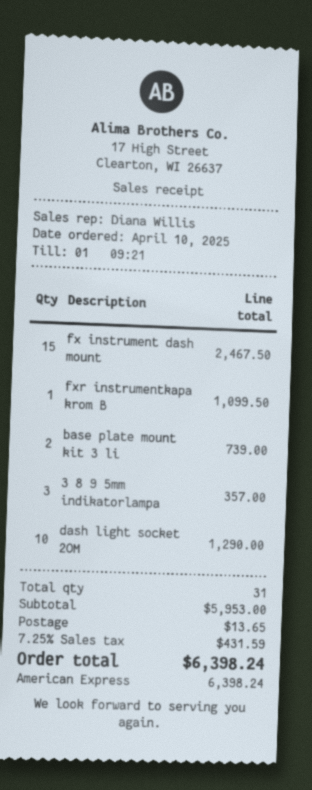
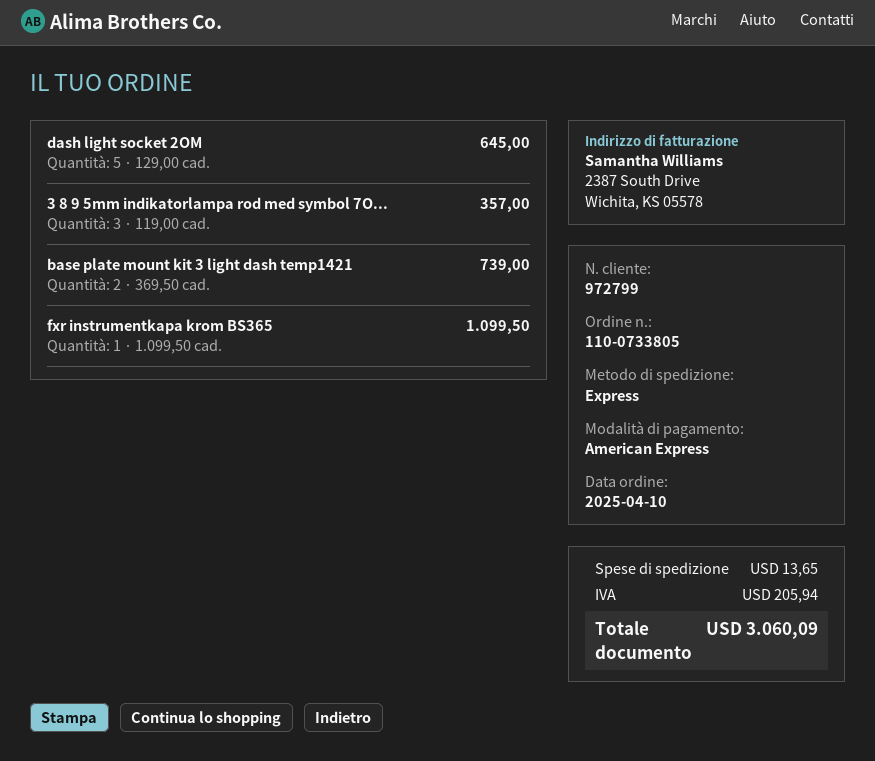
fx instrument dash mount: 15 for 2467.50 -> none
dash light socket 2OM: 10 for 1290.00 -> 5 for 645.00
tax: 431.59 -> 205.94
total: 6398.24 -> 3060.09

